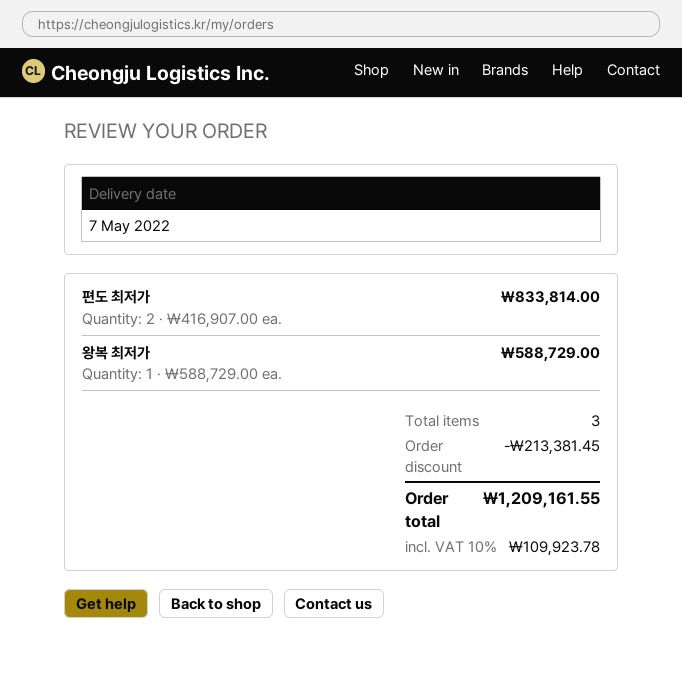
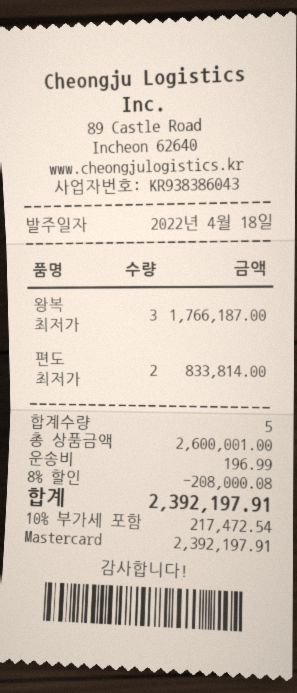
왕복 최저가: 1 for 588729.00 -> 3 for 1766187.00
total quantity: 3 -> 5
discount: 213381.45 -> 208000.08
shipping: none -> 196.99
tax: 10% = 109923.78 -> 10% = 217472.54
total: 1209161.55 -> 2392197.91

